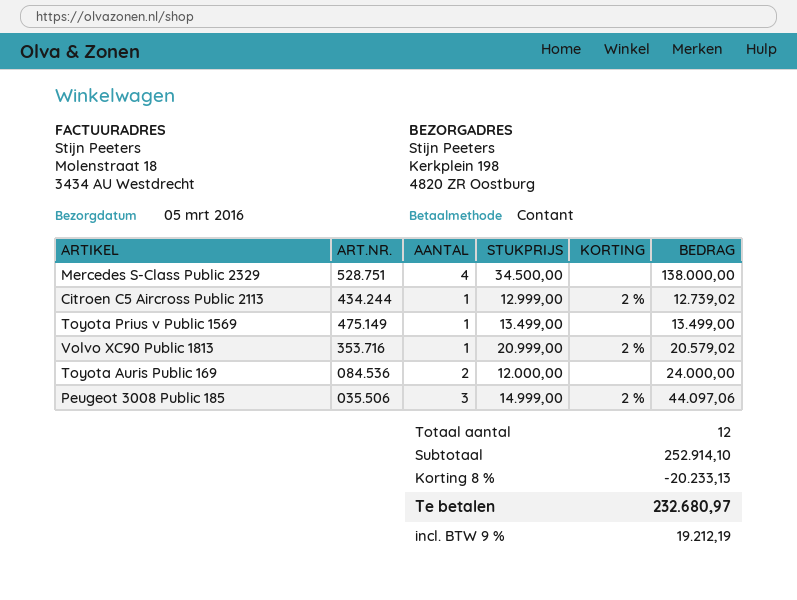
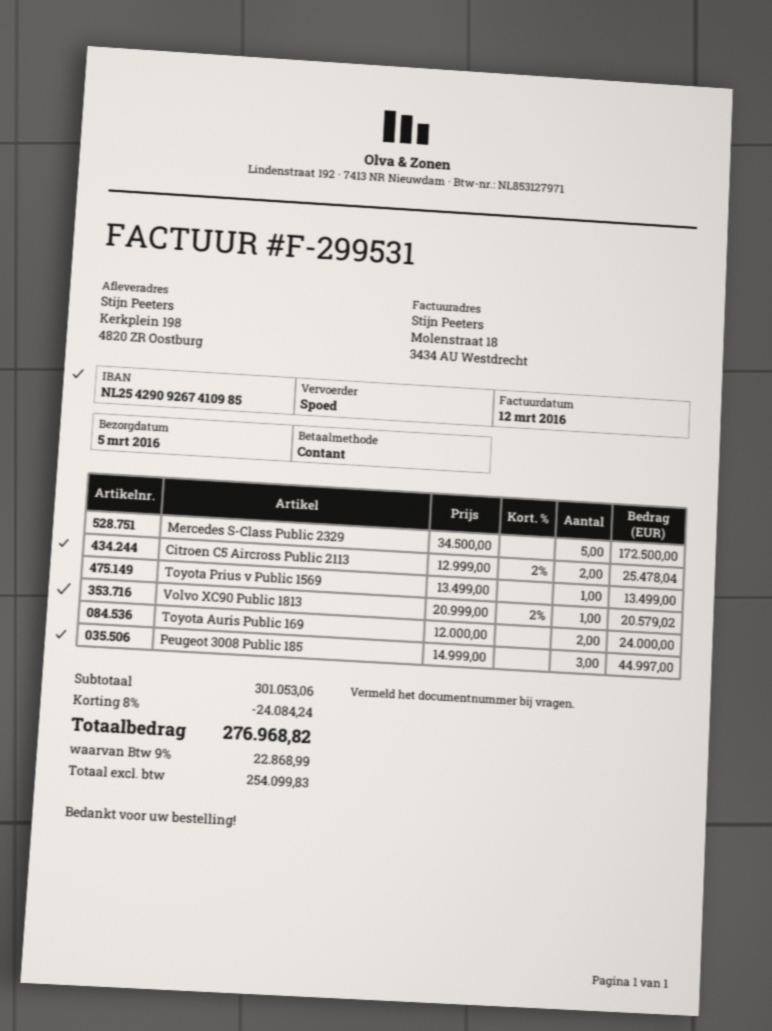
Mercedes S-Class Public 2329: 4 x 34500.00 = 138000.00 -> 5 x 34500.00 = 172500.00
Citroen C5 Aircross Public 2113: 1 x 12999.00 - 2% = 12739.02 -> 2 x 12999.00 - 2% = 25478.04
Peugeot 3008 Public 185: 3 x 14999.00 - 2% = 44097.06 -> 3 x 14999.00 = 44997.00
subtotal: 252914.10 -> 301053.06
discount: 8% = 20233.13 -> 8% = 24084.24
tax: 9% = 19212.19 -> 9% = 22868.99
total: 232680.97 -> 276968.82

